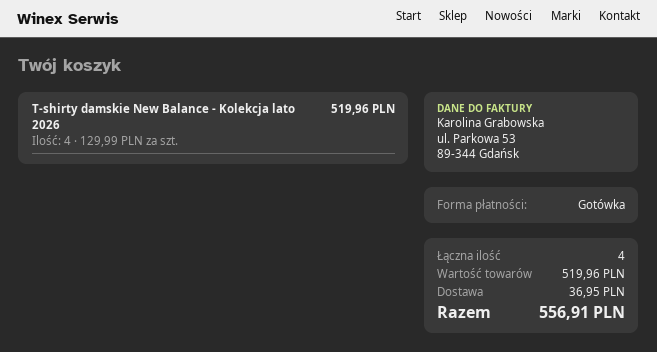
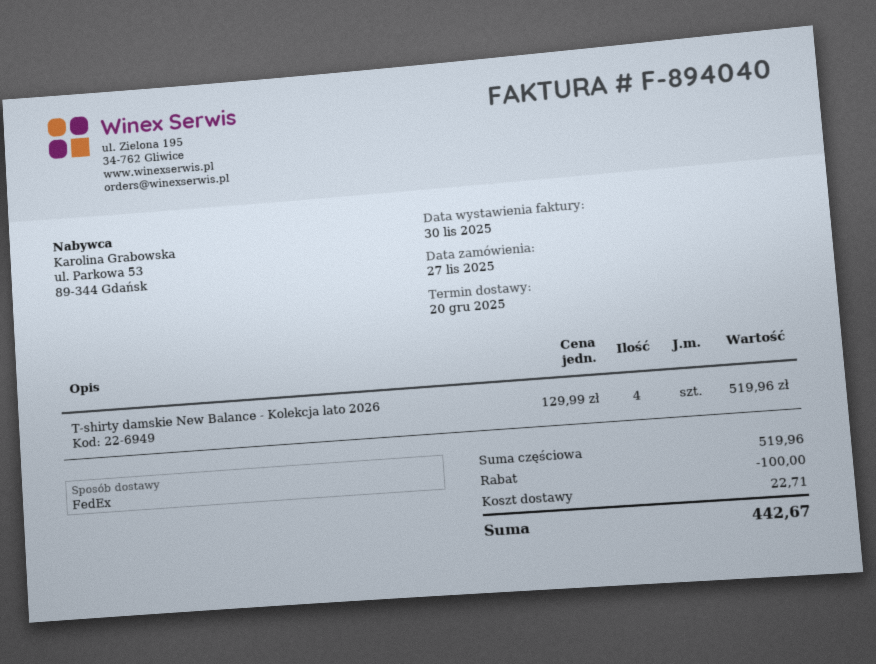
discount: none -> 100.00
shipping: 36.95 -> 22.71
total: 556.91 -> 442.67

